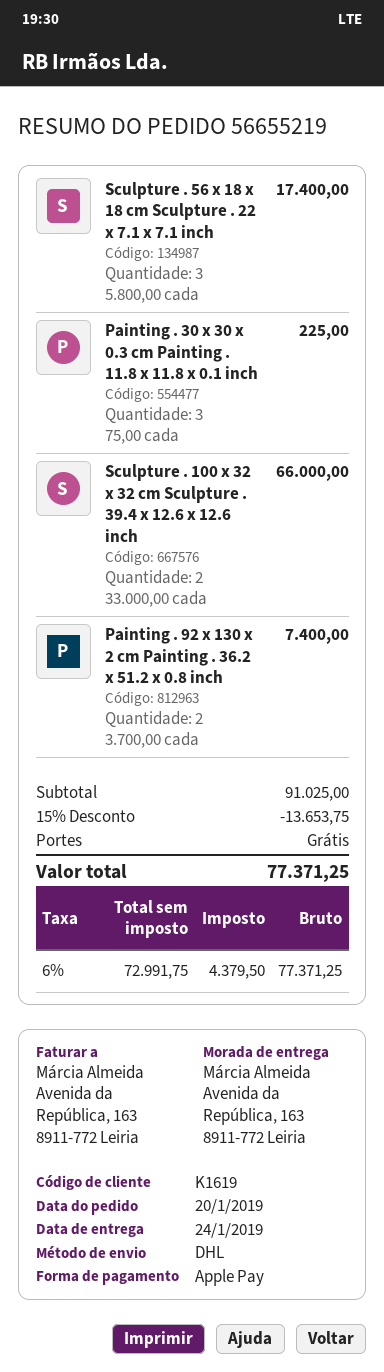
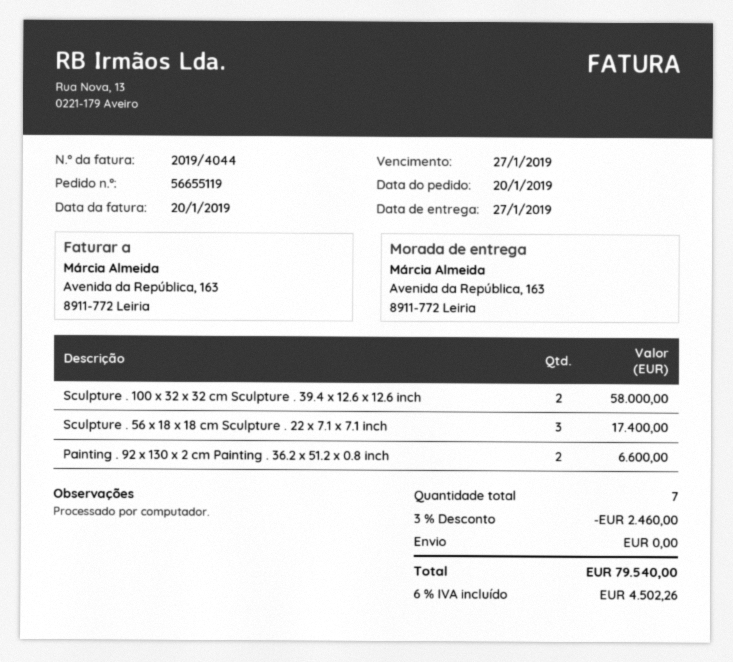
order number: 56655219 -> 56655119
delivery date: 2019-01-24 -> 2019-01-27
Painting . 30 x 30 x 0.3 cm Painting . 11.8 x 11.8 x 0.1 inch: 3 for 225.00 -> none
Sculpture . 100 x 32 x 32 cm Sculpture . 39.4 x 12.6 x 12.6 inch: 2 for 66000.00 -> 2 for 58000.00
Painting . 92 x 130 x 2 cm Painting . 36.2 x 51.2 x 0.8 inch: 2 for 7400.00 -> 2 for 6600.00
discount: 15% = 13653.75 -> 3% = 2460.00
tax: 6% = 4379.50 -> 6% = 4502.26
total: 77371.25 -> 79540.00

